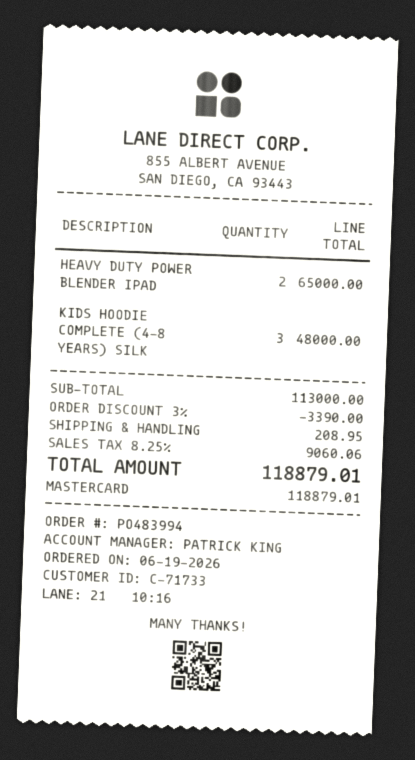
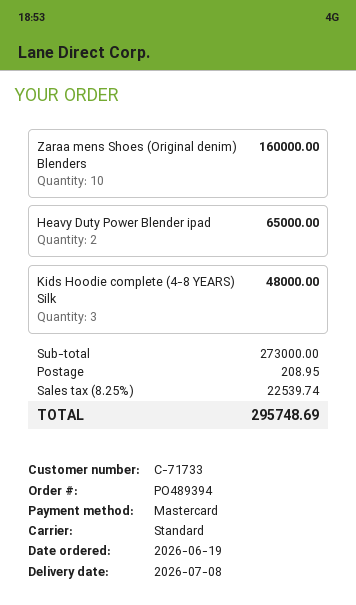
order number: PO483994 -> PO489394
Zaraa mens Shoes (Original denim) Blenders: none -> 10 for 160000.00
subtotal: 113000.00 -> 273000.00
discount: 3% = 3390.00 -> none
tax: 8.25% = 9060.06 -> 8.25% = 22539.74
total: 118879.01 -> 295748.69

